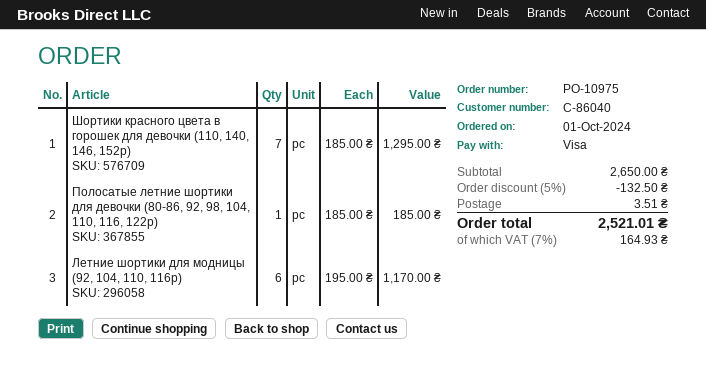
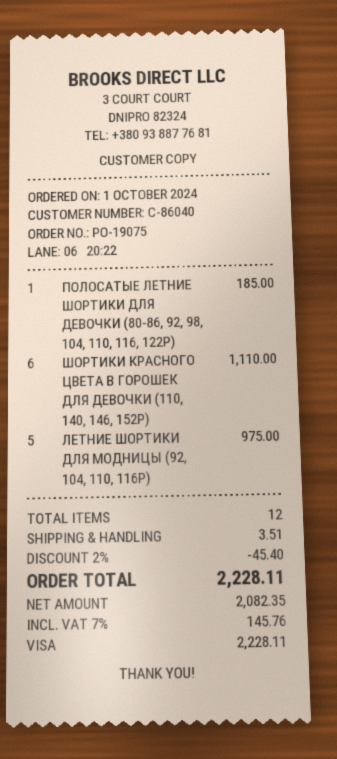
order number: PO-10975 -> PO-19075
Шортики красного цвета в горошек для девочки (110, 140, 146, 152р): 7 for 1295.00 -> 6 for 1110.00
Летние шортики для модницы (92, 104, 110, 116р): 6 for 1170.00 -> 5 for 975.00
discount: 5% = 132.50 -> 2% = 45.40
tax: 7% = 164.93 -> 7% = 145.76
total: 2521.01 -> 2228.11

